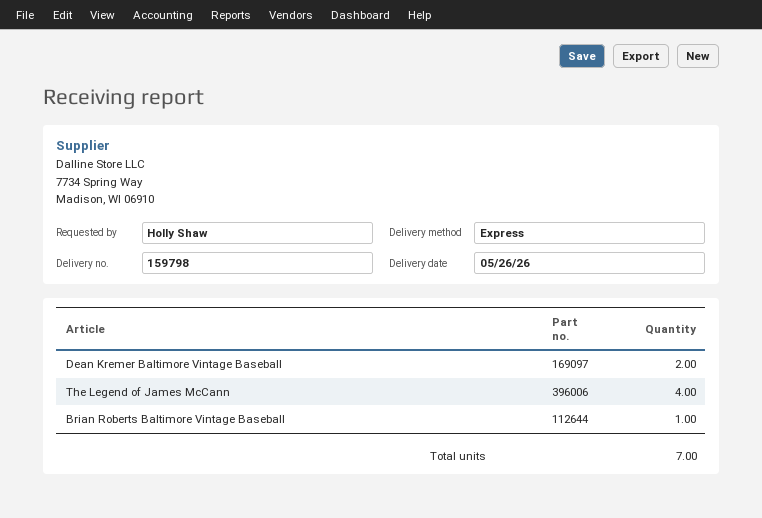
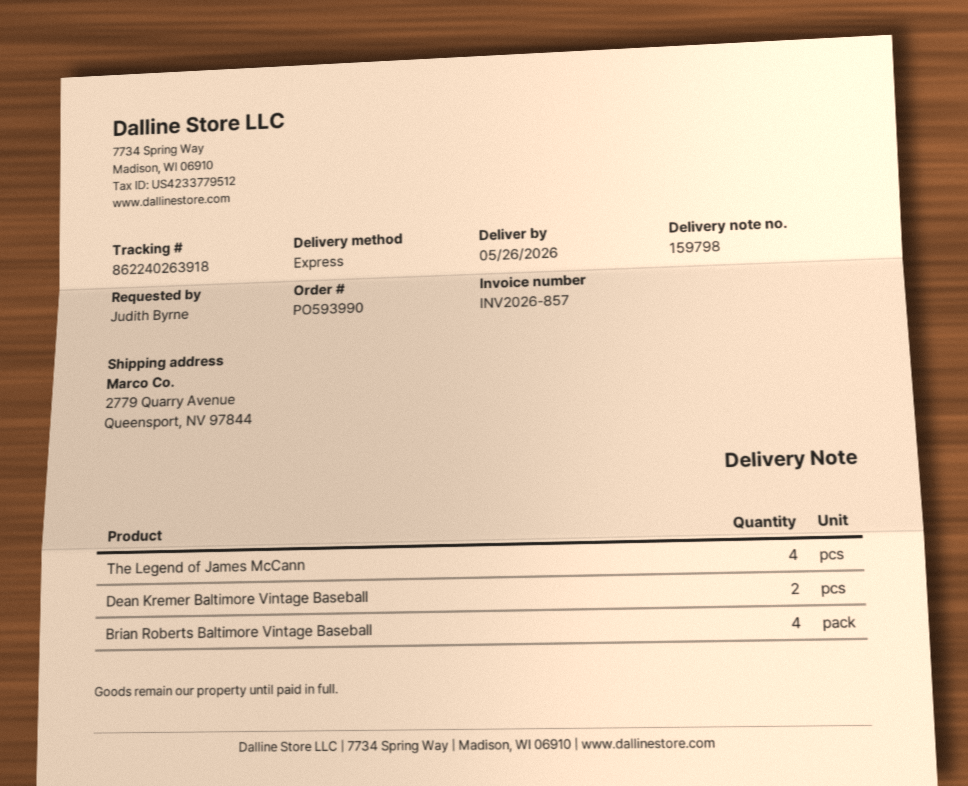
ordered by: Holly Shaw -> Judith Byrne
Brian Roberts Baltimore Vintage Baseball: 1 -> 4

